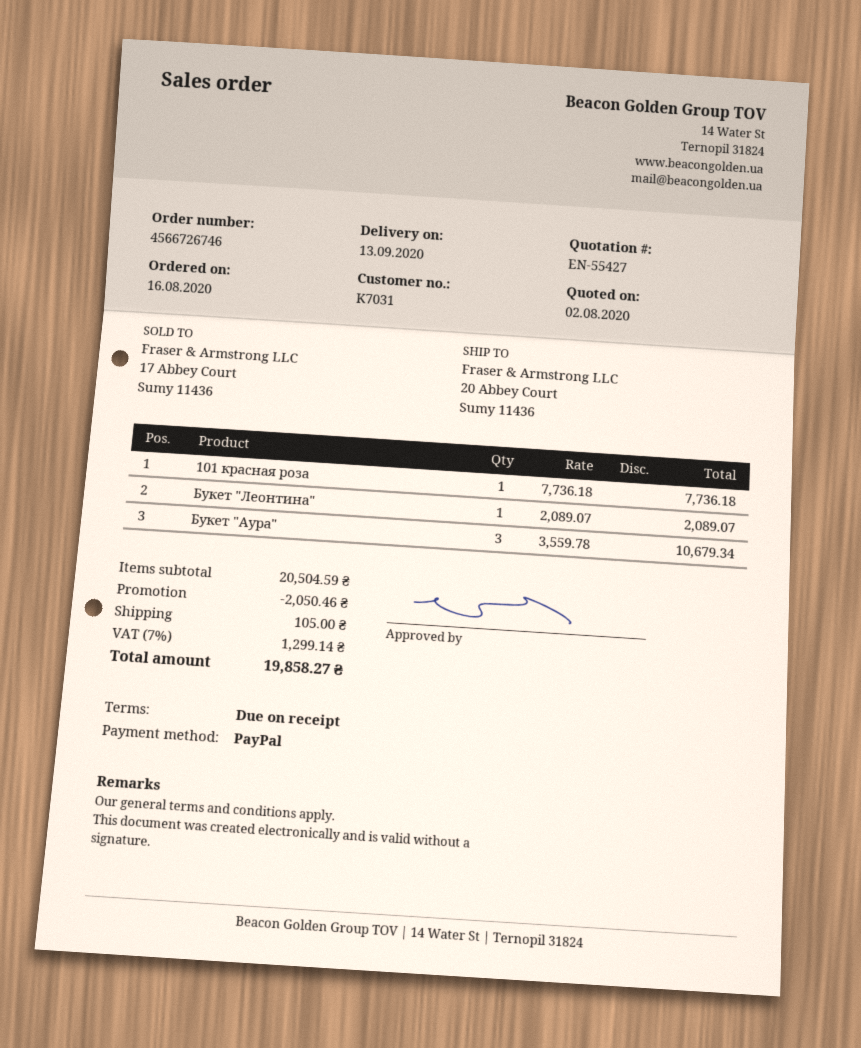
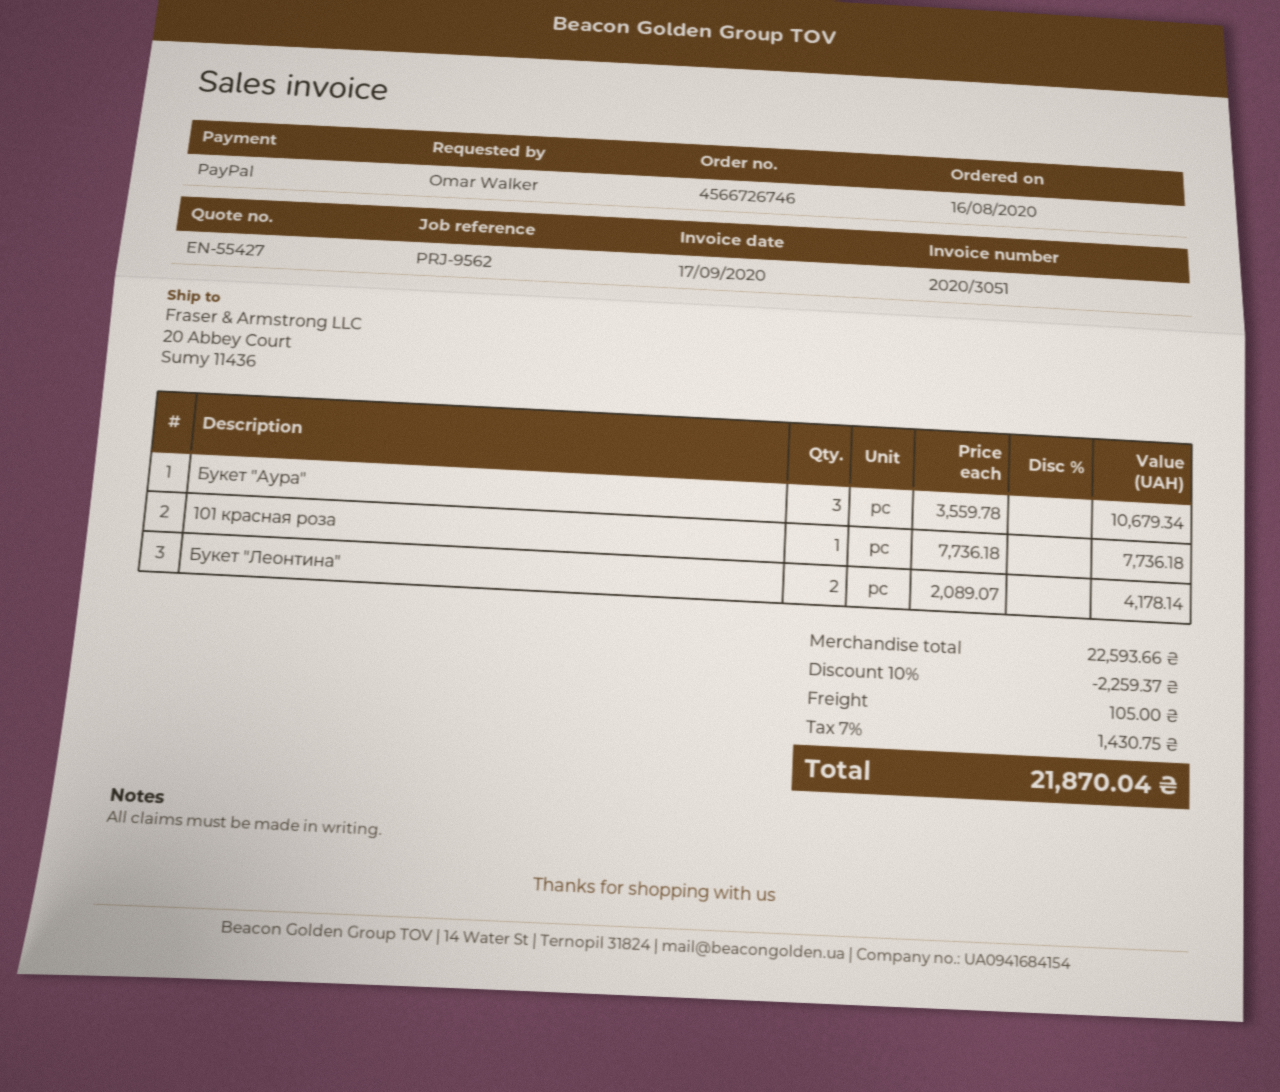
Букет "Леонтина": 1 x 2089.07 = 2089.07 -> 2 x 2089.07 = 4178.14
subtotal: 20504.59 -> 22593.66
discount: 2050.46 -> 2259.37
tax: 7% = 1299.14 -> 7% = 1430.75
total: 19858.27 -> 21870.04

